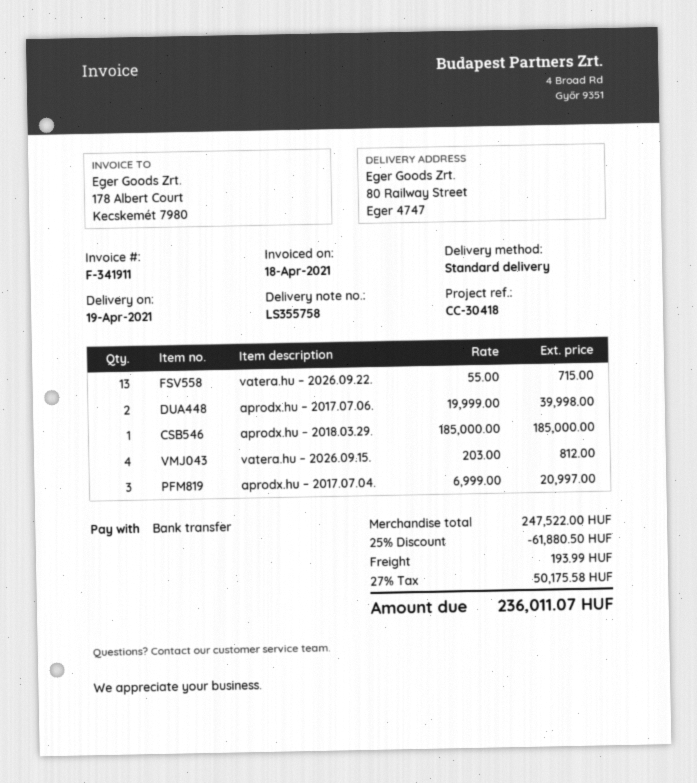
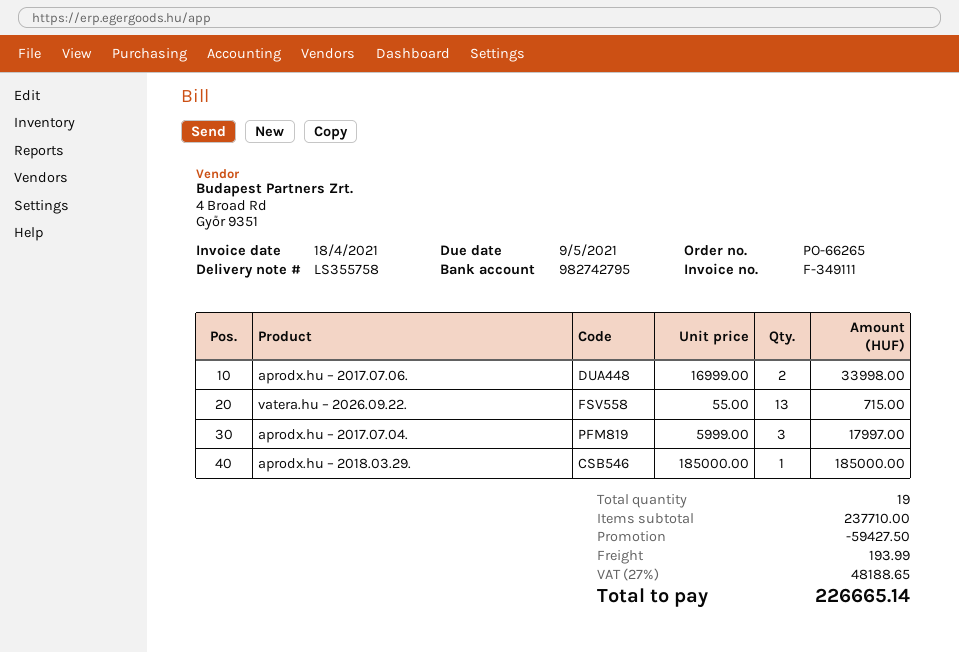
invoice number: F-341911 -> F-349111
aprodx.hu – 2017.07.06.: 2 x 19999.00 = 39998.00 -> 2 x 16999.00 = 33998.00
vatera.hu – 2026.09.15.: 4 x 203.00 = 812.00 -> none
aprodx.hu – 2017.07.04.: 3 x 6999.00 = 20997.00 -> 3 x 5999.00 = 17997.00
subtotal: 247522.00 -> 237710.00
discount: 61880.50 -> 59427.50
tax: 27% = 50175.58 -> 27% = 48188.65
total: 236011.07 -> 226665.14

